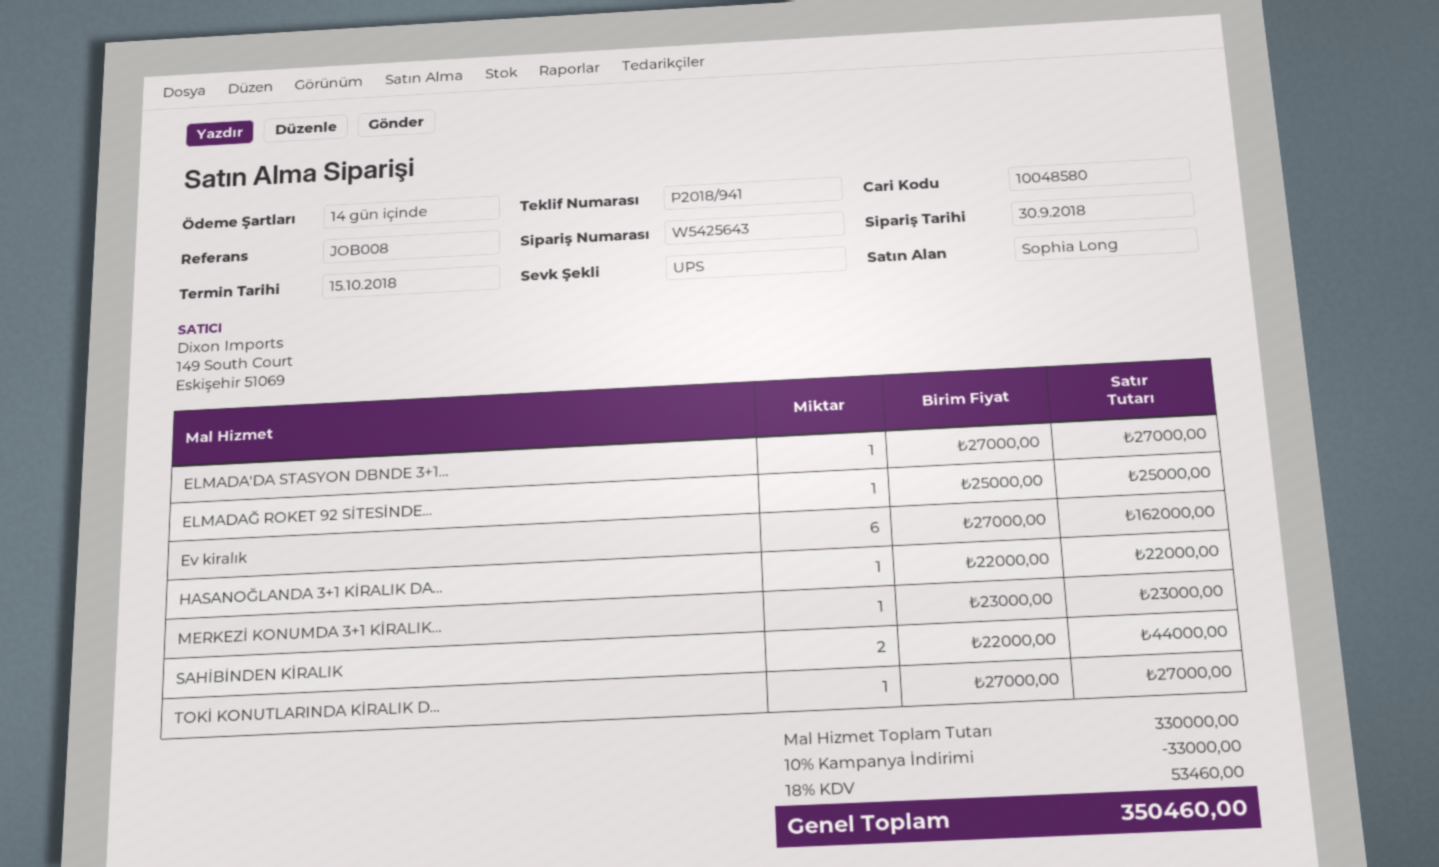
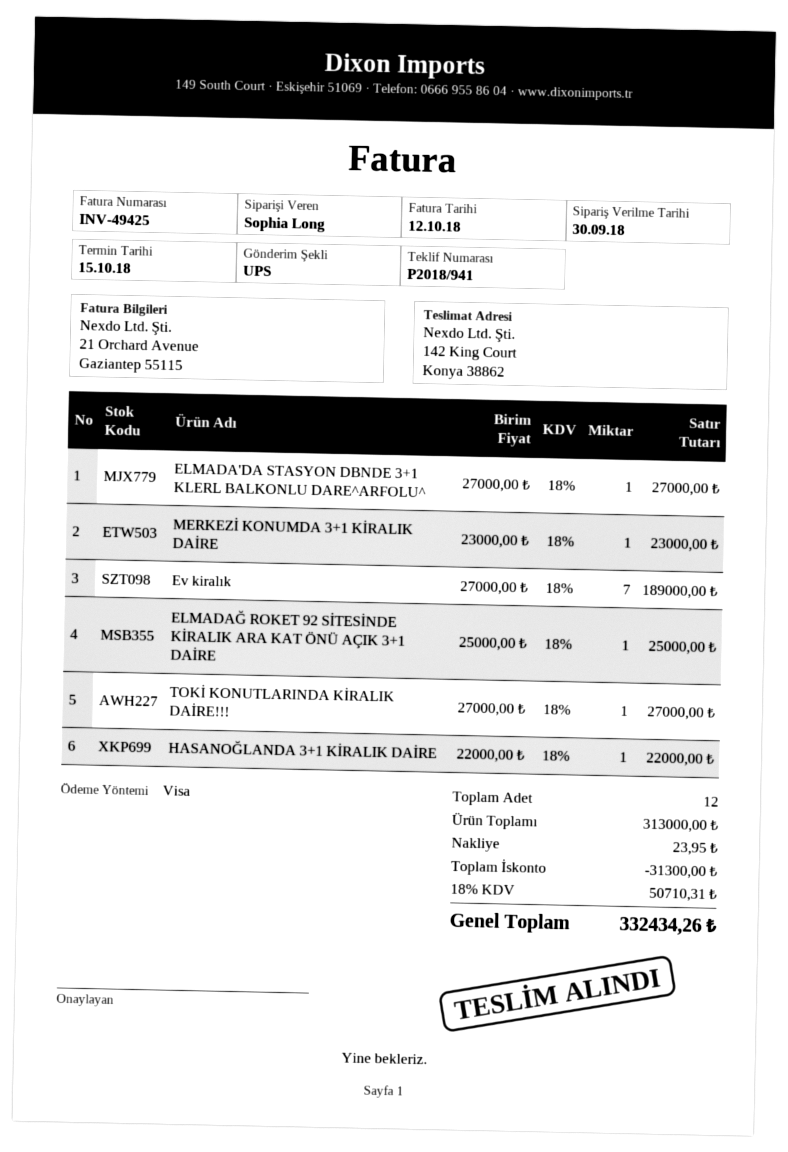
Ev kiralık: 6 x 27000.00 = 162000.00 -> 7 x 27000.00 = 189000.00
SAHİBİNDEN KİRALIK: 2 x 22000.00 = 44000.00 -> none
subtotal: 330000.00 -> 313000.00
discount: 33000.00 -> 31300.00
shipping: none -> 23.95
tax: 18% = 53460.00 -> 18% = 50710.31
total: 350460.00 -> 332434.26

